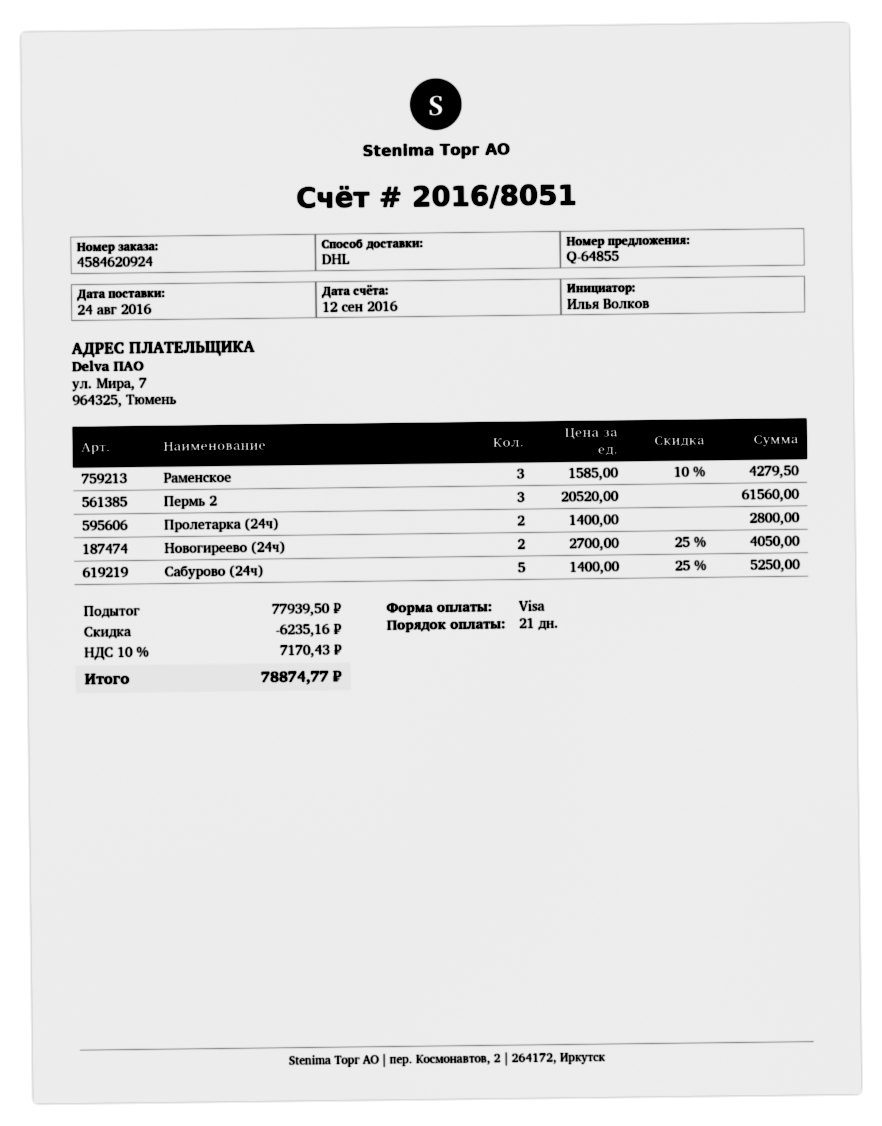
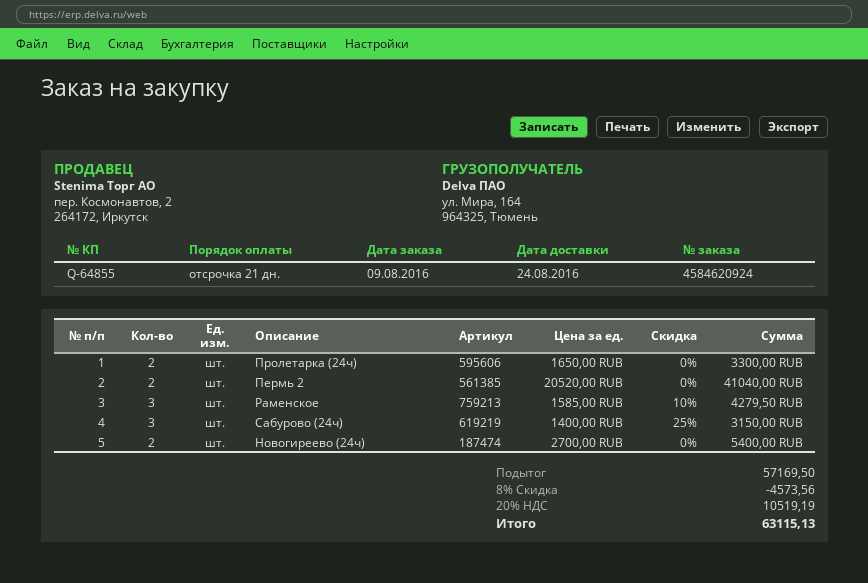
Пермь 2: 3 x 20520.00 = 61560.00 -> 2 x 20520.00 = 41040.00
Пролетарка (24ч): 2 x 1400.00 = 2800.00 -> 2 x 1650.00 = 3300.00
Новогиреево (24ч): 2 x 2700.00 - 25% = 4050.00 -> 2 x 2700.00 = 5400.00
Сабурово (24ч): 5 x 1400.00 - 25% = 5250.00 -> 3 x 1400.00 - 25% = 3150.00
subtotal: 77939.50 -> 57169.50
discount: 6235.16 -> 4573.56
tax: 10% = 7170.43 -> 20% = 10519.19
total: 78874.77 -> 63115.13

